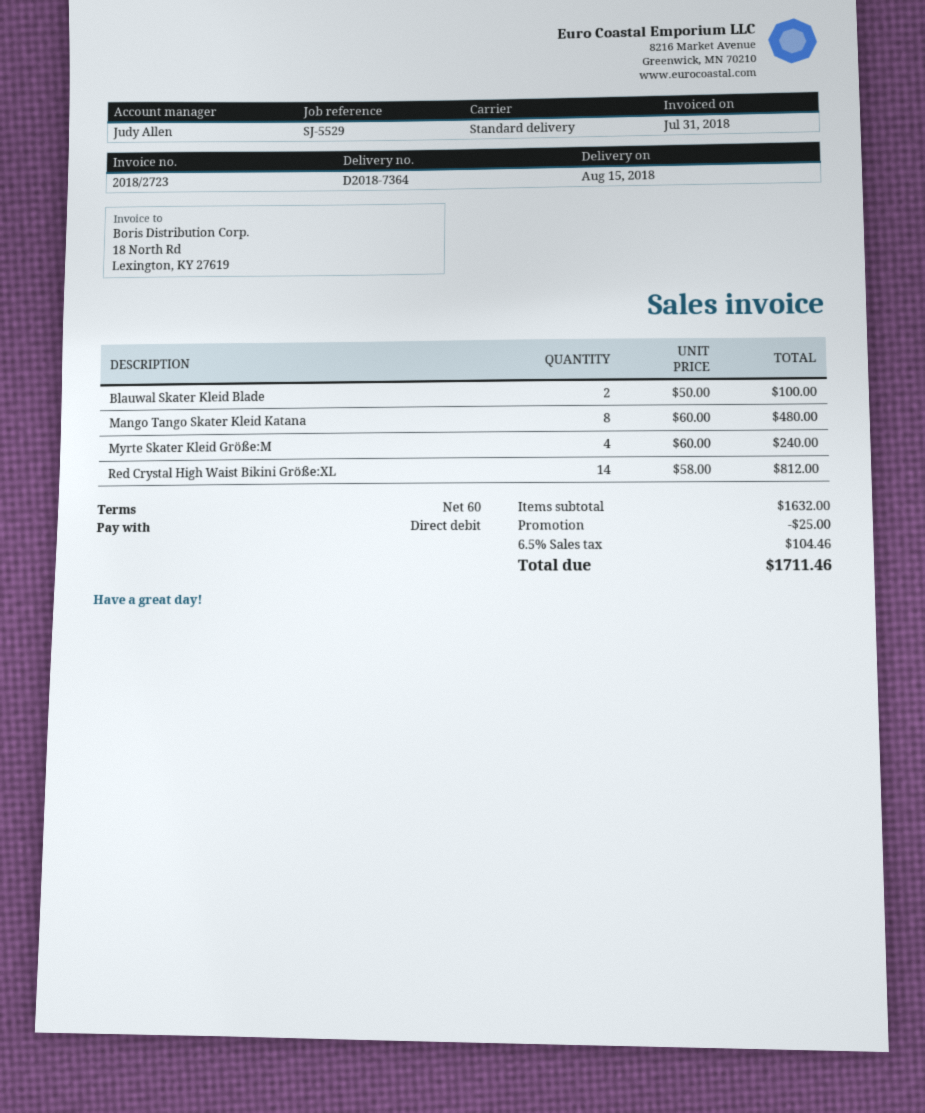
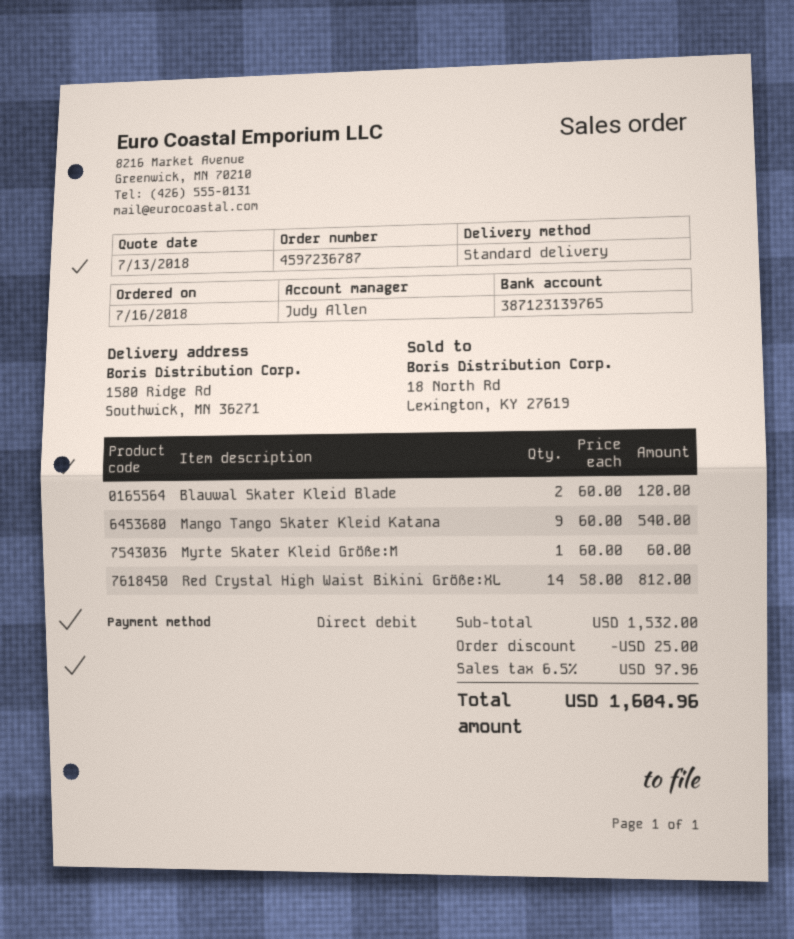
Blauwal Skater Kleid Blade: 2 x 50.00 = 100.00 -> 2 x 60.00 = 120.00
Mango Tango Skater Kleid Katana: 8 x 60.00 = 480.00 -> 9 x 60.00 = 540.00
Myrte Skater Kleid Größe:M: 4 x 60.00 = 240.00 -> 1 x 60.00 = 60.00
subtotal: 1632.00 -> 1532.00
tax: 6.5% = 104.46 -> 6.5% = 97.96
total: 1711.46 -> 1604.96

